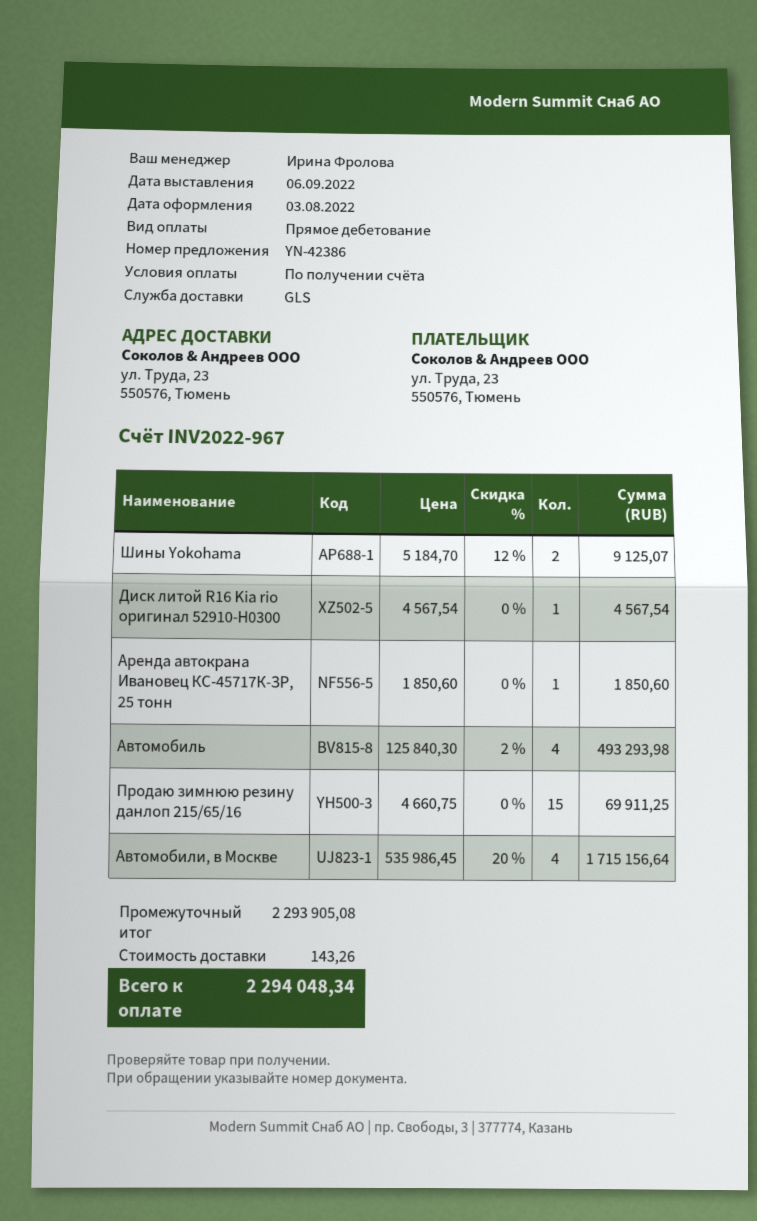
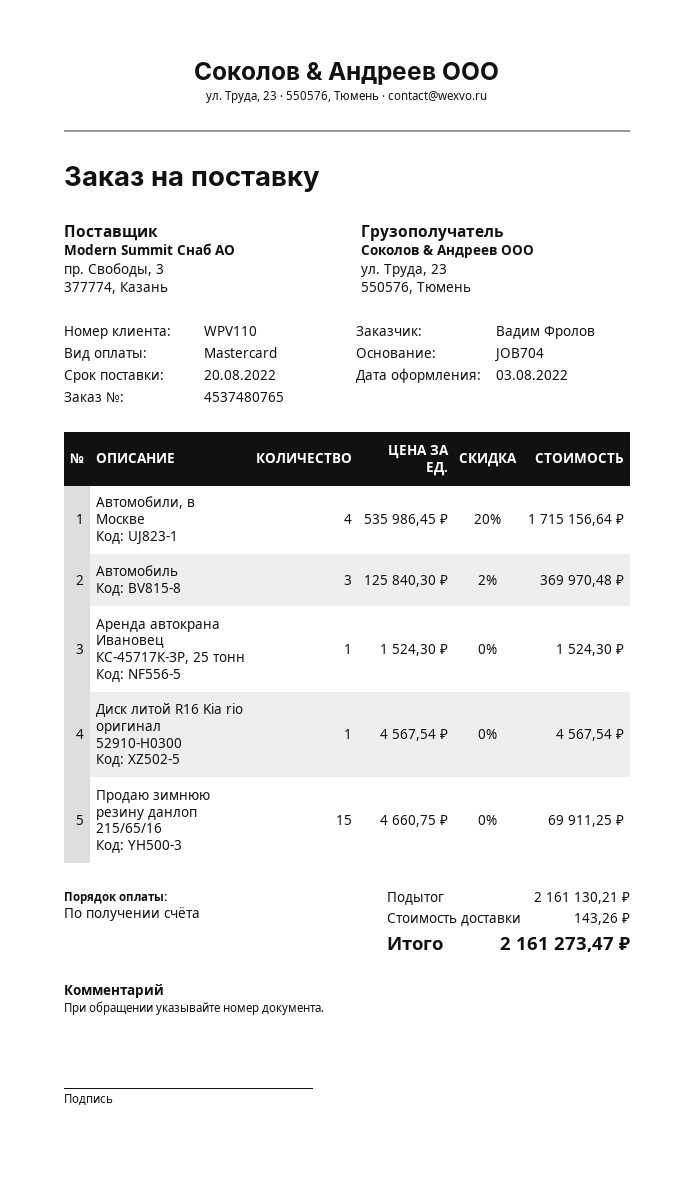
payment method: direct debit -> Mastercard
Шины Yokohama: 2 x 5184.70 - 12% = 9125.07 -> none
Аренда автокрана Ивановец КС-45717К-ЗР, 25 тонн: 1 x 1850.60 = 1850.60 -> 1 x 1524.30 = 1524.30
Автомобиль: 4 x 125840.30 - 2% = 493293.98 -> 3 x 125840.30 - 2% = 369970.48
subtotal: 2293905.08 -> 2161130.21
total: 2294048.34 -> 2161273.47

